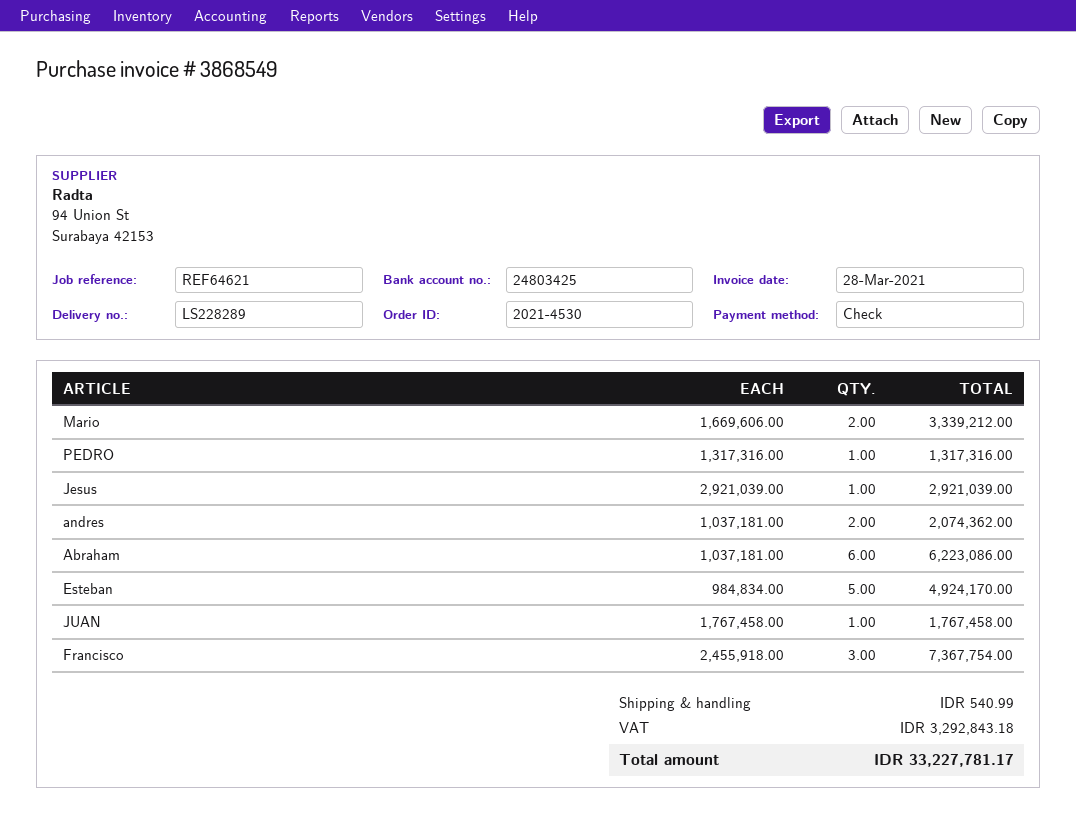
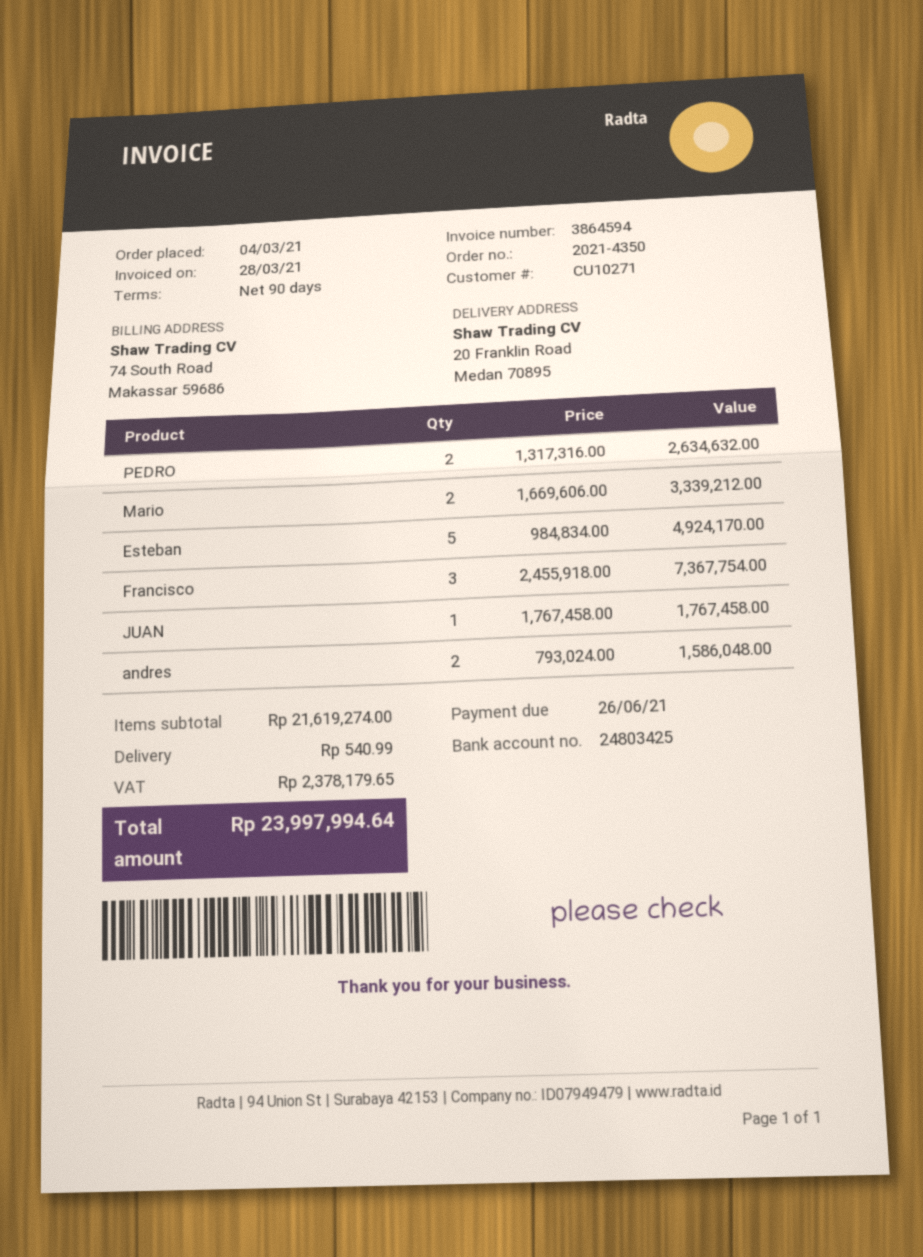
order number: 2021-4530 -> 2021-4350
invoice number: 3868549 -> 3864594
PEDRO: 1 x 1317316.00 = 1317316.00 -> 2 x 1317316.00 = 2634632.00
Jesus: 1 x 2921039.00 = 2921039.00 -> none
andres: 2 x 1037181.00 = 2074362.00 -> 2 x 793024.00 = 1586048.00
Abraham: 6 x 1037181.00 = 6223086.00 -> none
tax: 3292843.18 -> 2378179.65
total: 33227781.17 -> 23997994.64

